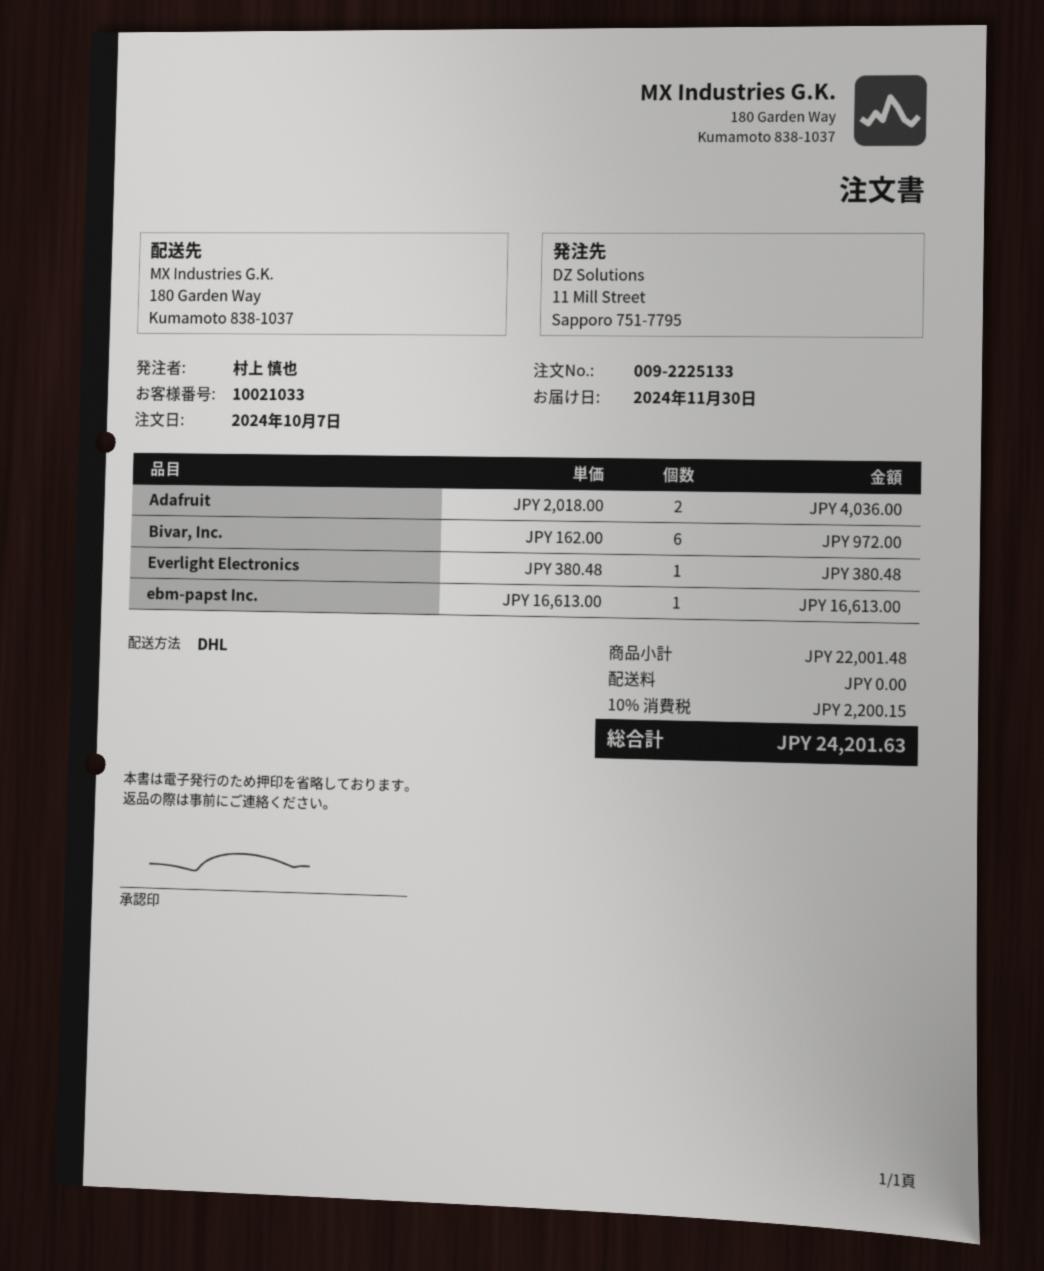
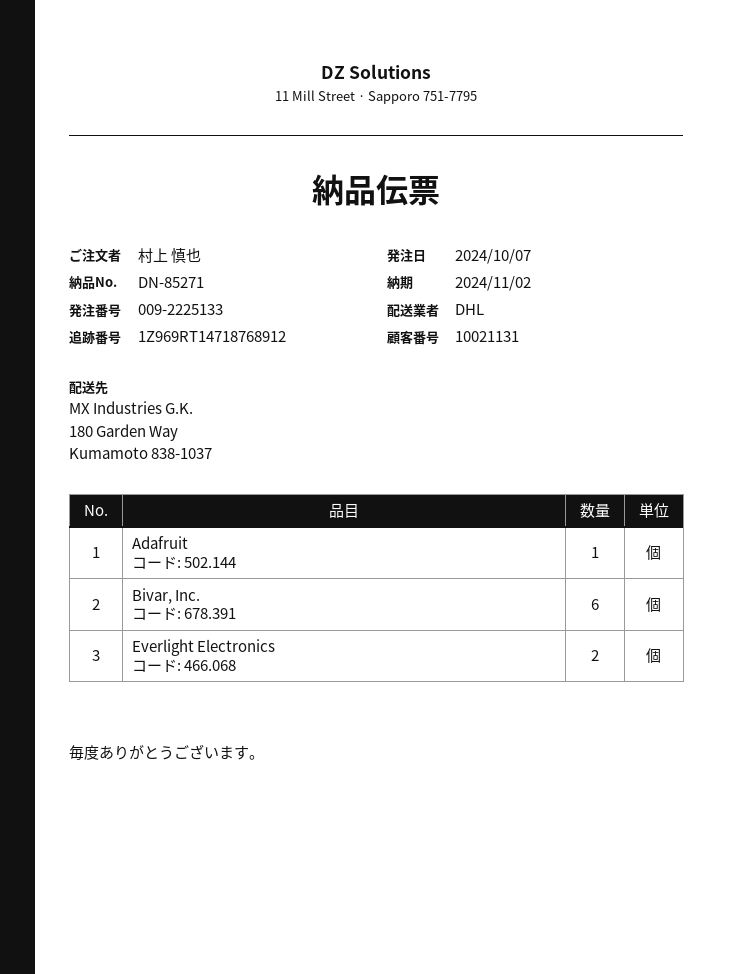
delivery date: 2024-11-30 -> 2024-11-02
customer number: 10021033 -> 10021131
Adafruit: 2 -> 1
Everlight Electronics: 1 -> 2
ebm-papst Inc.: 1 -> none

